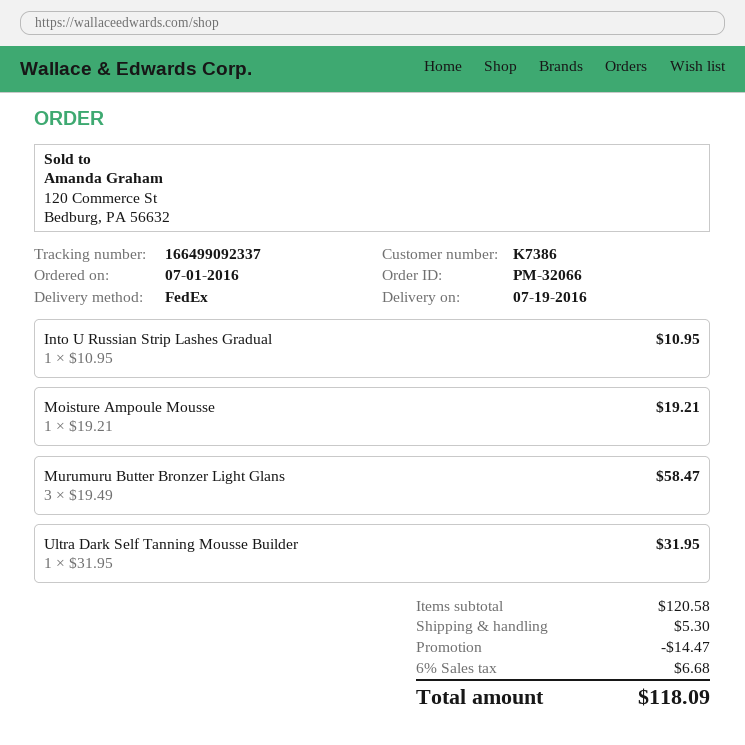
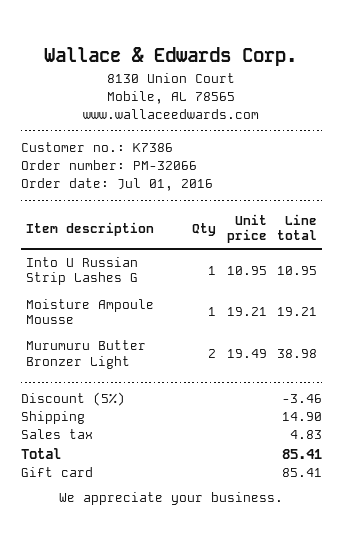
Murumuru Butter Bronzer Light Glans: 3 x 19.49 = 58.47 -> 2 x 19.49 = 38.98
Ultra Dark Self Tanning Mousse Builder: 1 x 31.95 = 31.95 -> none
discount: 14.47 -> 3.46
shipping: 5.30 -> 14.90
tax: 6.68 -> 4.83
total: 118.09 -> 85.41

